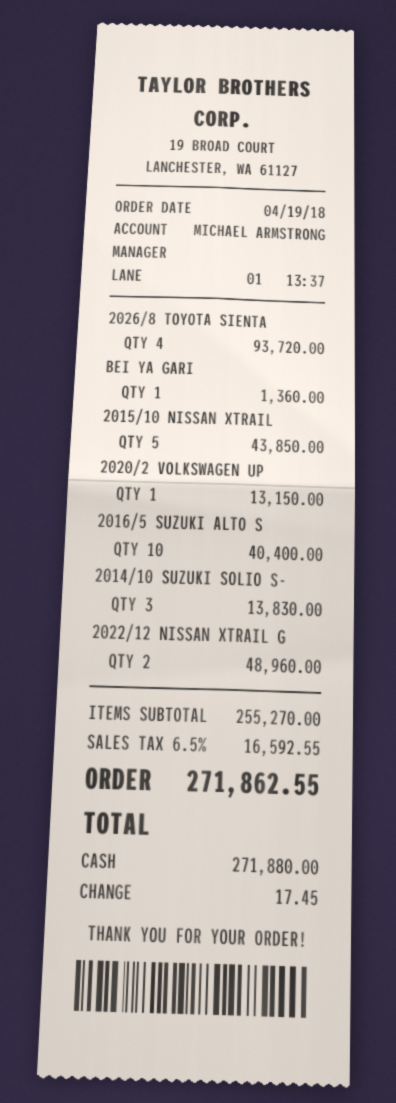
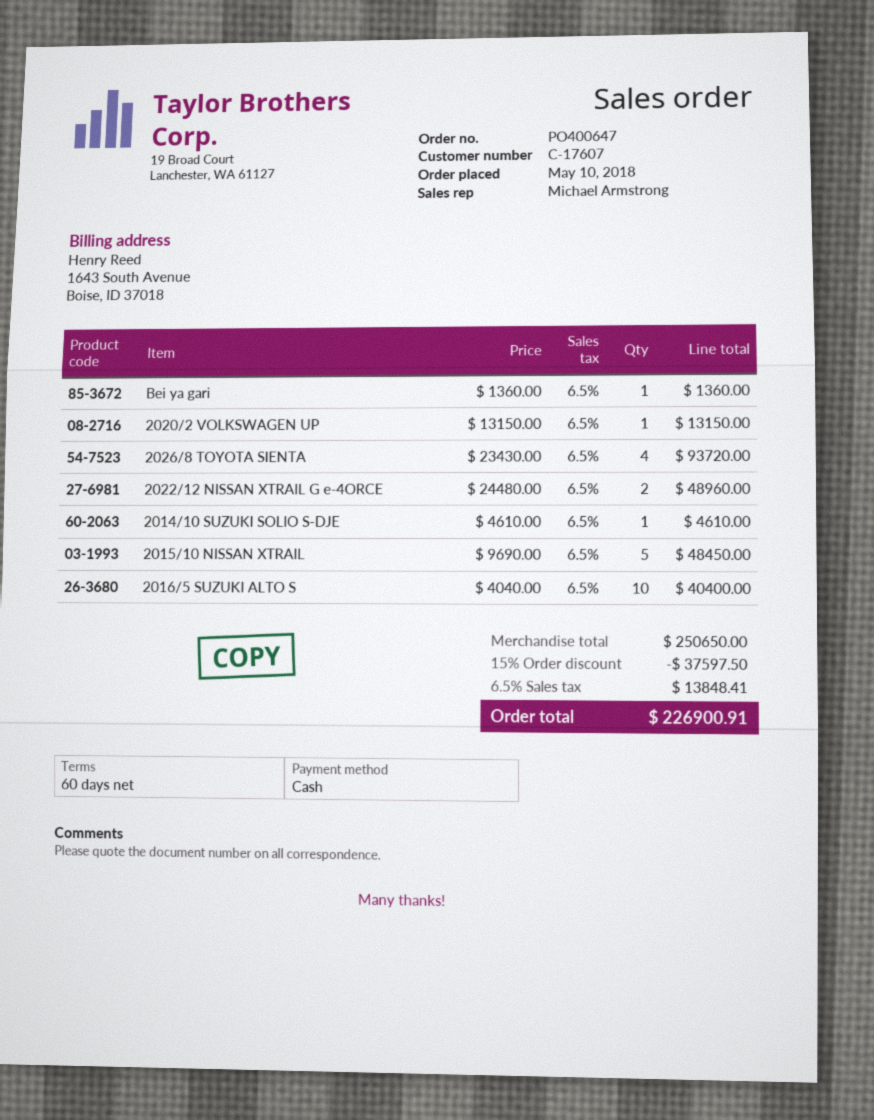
order date: 2018-04-19 -> 2018-05-10
2015/10 NISSAN XTRAIL: 5 for 43850.00 -> 5 for 48450.00
2014/10 SUZUKI SOLIO S-: 3 for 13830.00 -> 1 for 4610.00
subtotal: 255270.00 -> 250650.00
discount: none -> 15% = 37597.50
tax: 6.5% = 16592.55 -> 6.5% = 13848.41
total: 271862.55 -> 226900.91

